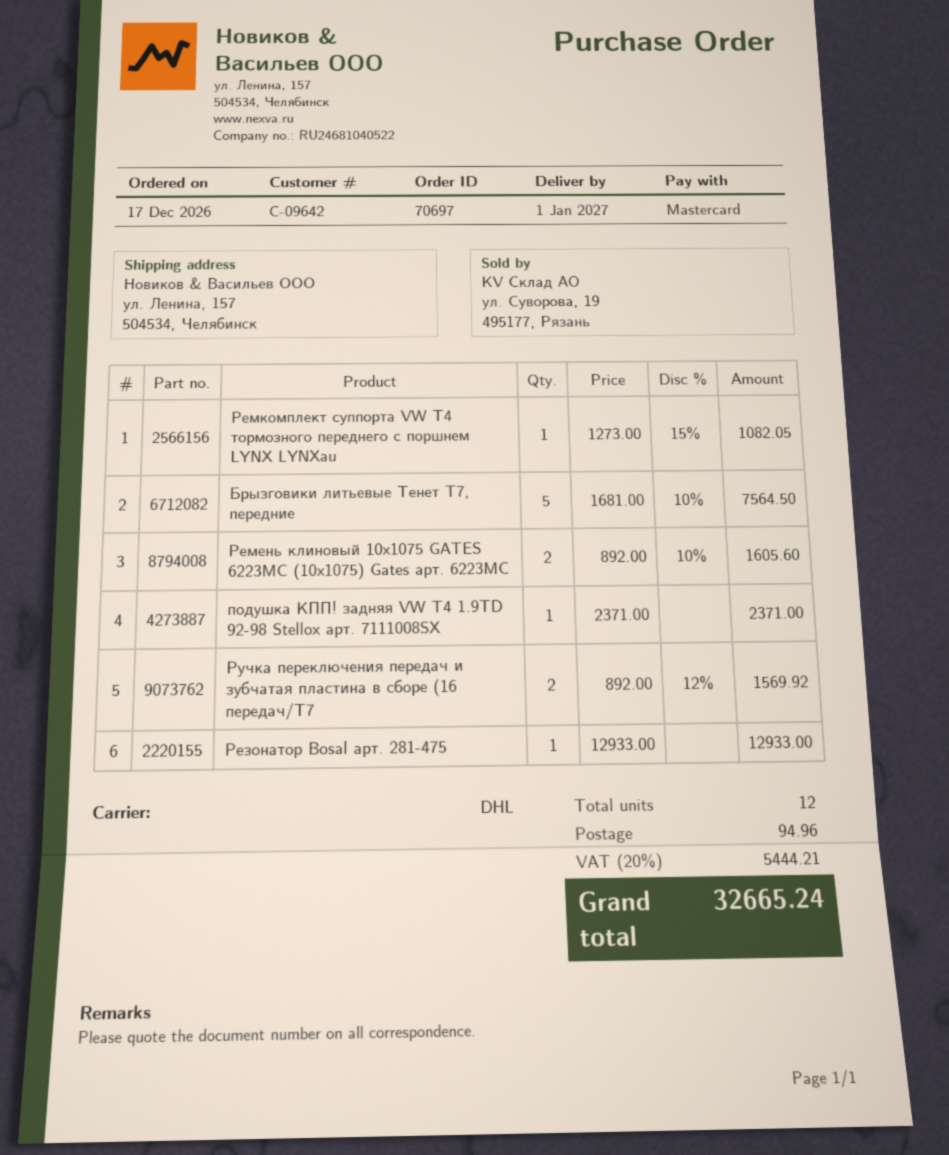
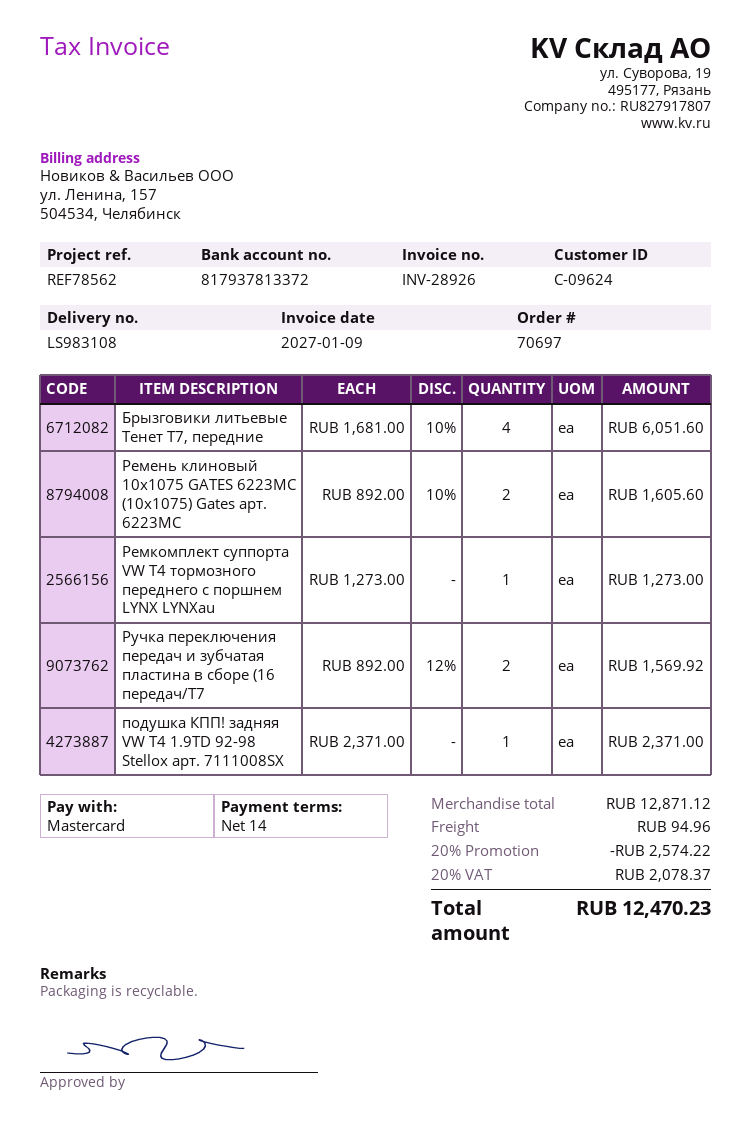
customer number: C-09642 -> C-09624
Ремкомплект суппорта VW T4 тормозного переднего с поршнем LYNX LYNXau: 1 x 1273.00 - 15% = 1082.05 -> 1 x 1273.00 = 1273.00
Брызговики литьевые Тенет Т7, передние: 5 x 1681.00 - 10% = 7564.50 -> 4 x 1681.00 - 10% = 6051.60
Резонатор Bosal арт. 281-475: 1 x 12933.00 = 12933.00 -> none
discount: none -> 20% = 2574.22
tax: 20% = 5444.21 -> 20% = 2078.37
total: 32665.24 -> 12470.23

